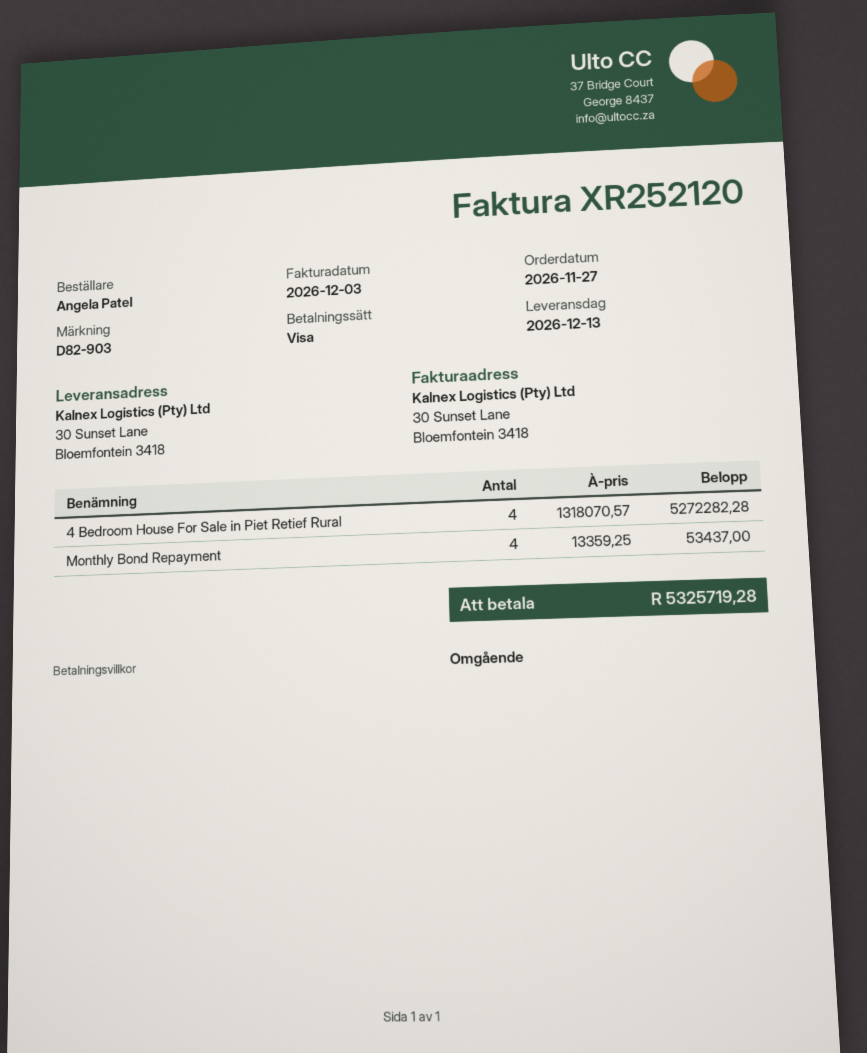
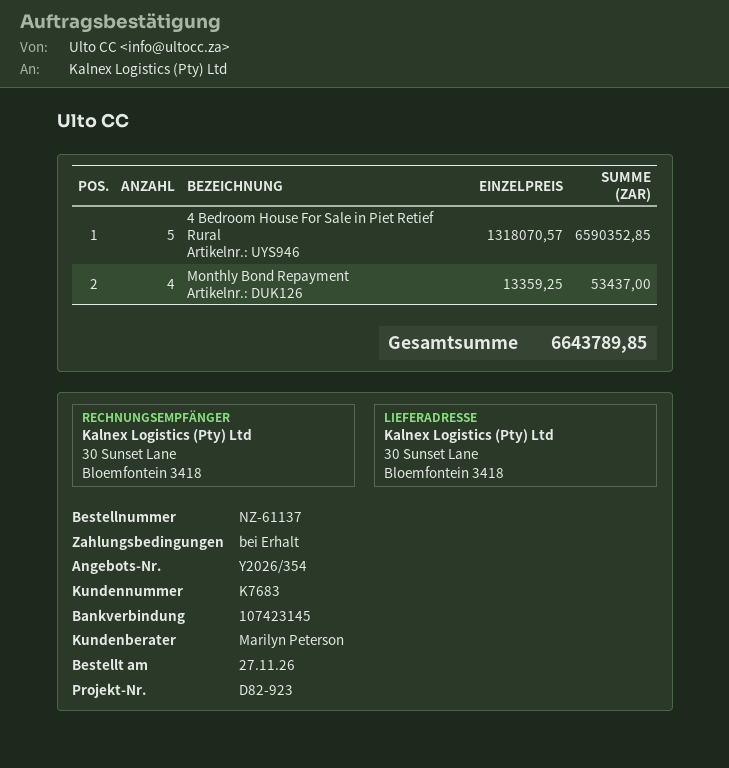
reference: D82-903 -> D82-923
4 Bedroom House For Sale in Piet Retief Rural: 4 x 1318070.57 = 5272282.28 -> 5 x 1318070.57 = 6590352.85
total: 5325719.28 -> 6643789.85

